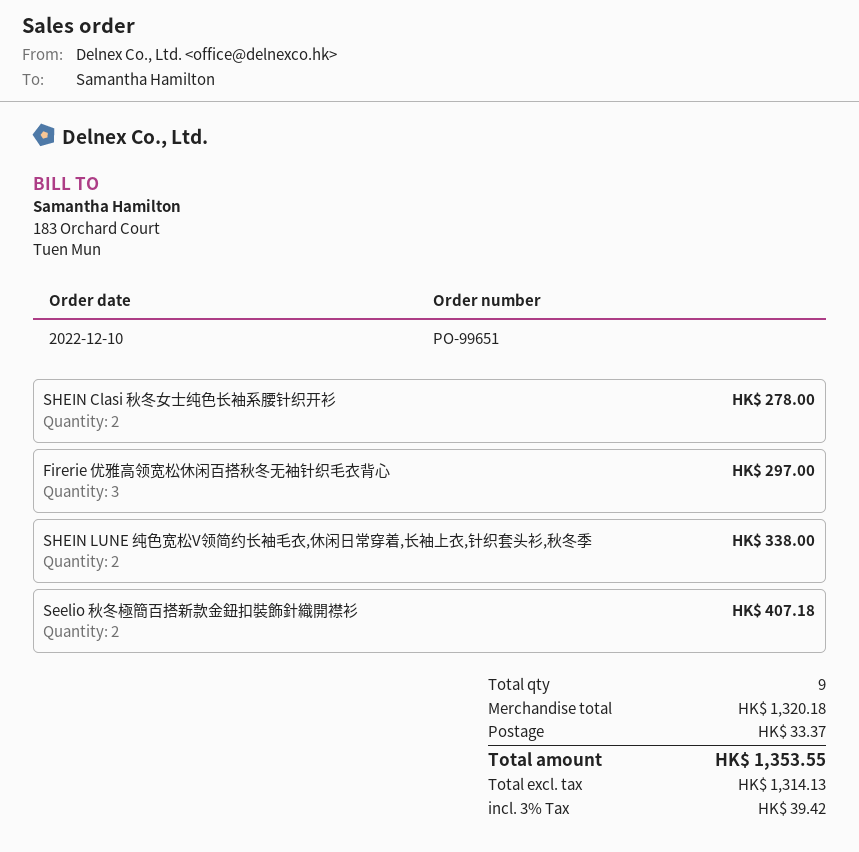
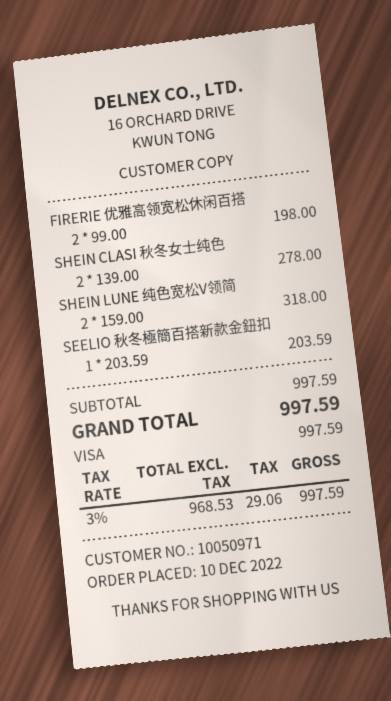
Firerie 优雅高领宽松休闲百搭秋冬无袖针织毛衣背心: 3 for 297.00 -> 2 for 198.00
SHEIN LUNE 纯色宽松V领简约长袖毛衣,休闲日常穿着,长袖上衣,针织套头衫,秋冬季: 2 for 338.00 -> 2 for 318.00
Seelio 秋冬極簡百搭新款金鈕扣裝飾針織開襟衫: 2 for 407.18 -> 1 for 203.59
subtotal: 1320.18 -> 997.59
shipping: 33.37 -> none
net: 1314.13 -> 968.53
tax: 3% = 39.42 -> 3% = 29.06
total: 1353.55 -> 997.59

